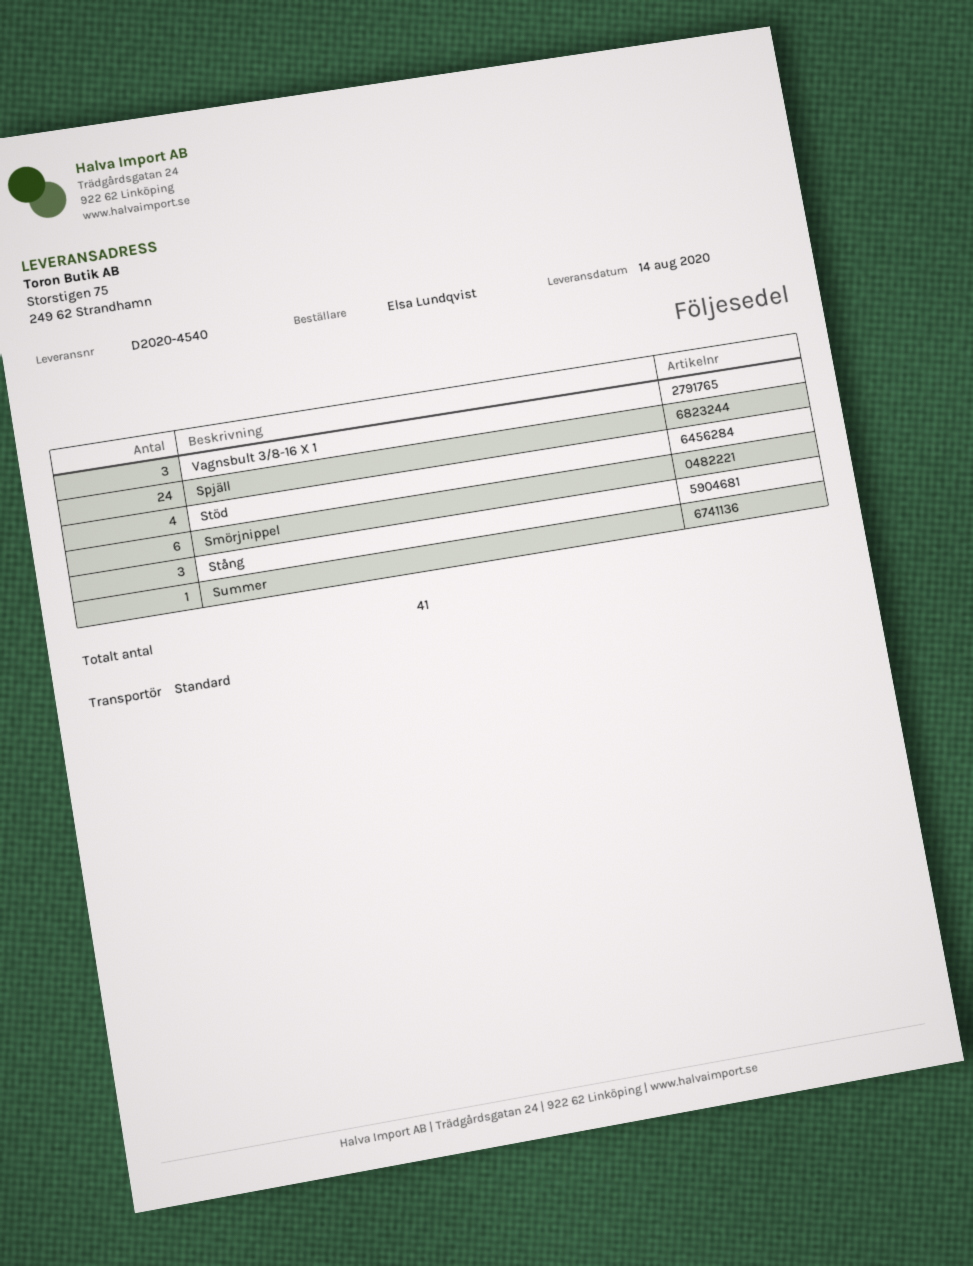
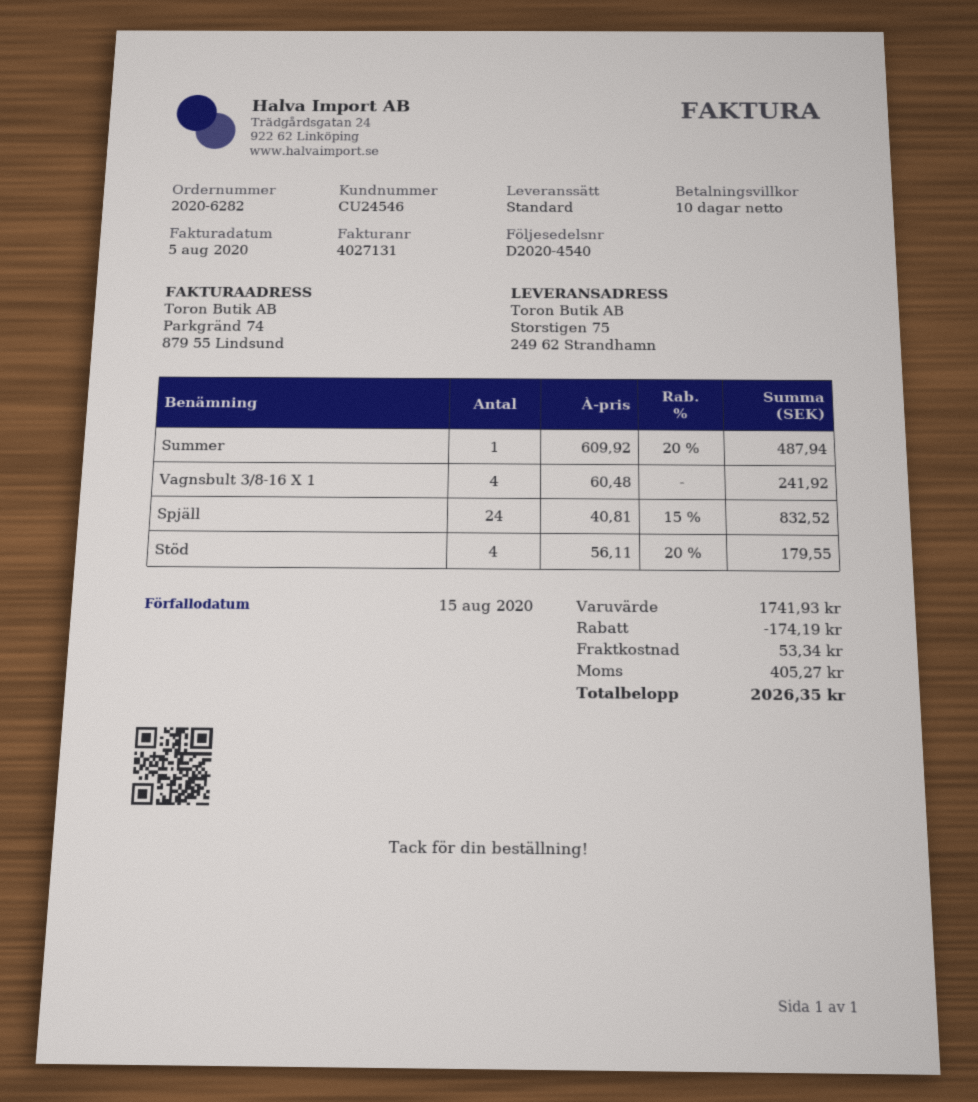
Vagnsbult 3/8-16 X 1: 3 -> 4
Smörjnippel: 6 -> none
Stång: 3 -> none

